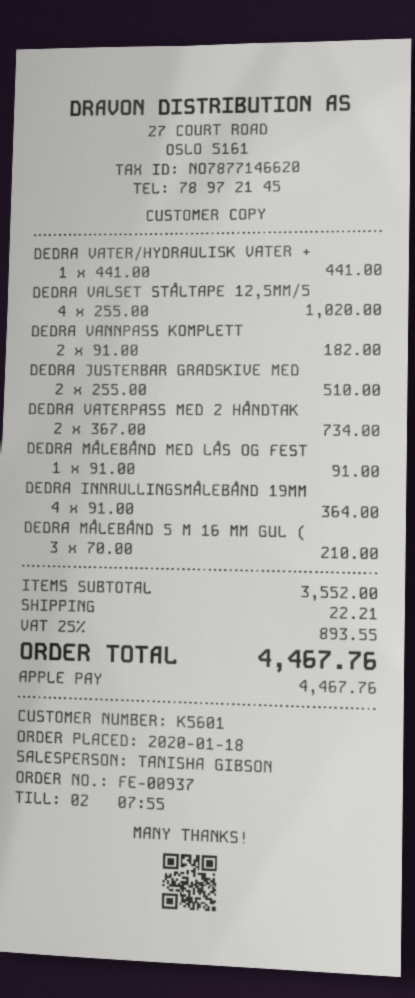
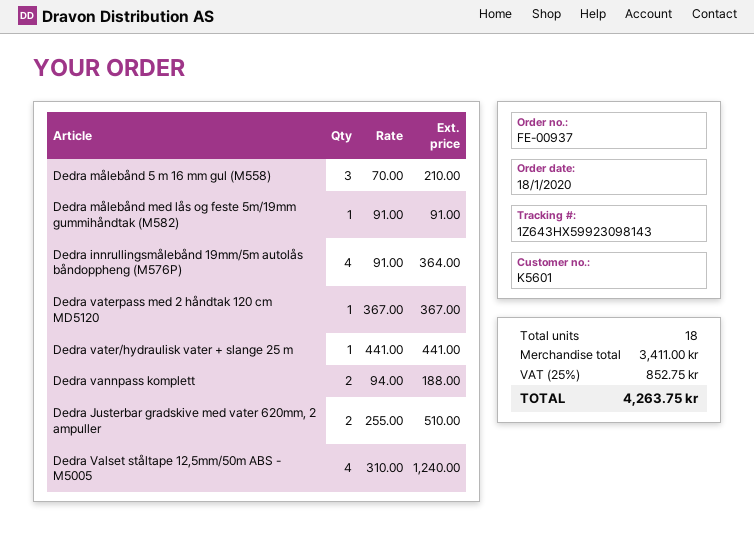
DEDRA VALSET STÅLTAPE 12,5MM/5: 4 x 255.00 = 1020.00 -> 4 x 310.00 = 1240.00
DEDRA VANNPASS KOMPLETT: 2 x 91.00 = 182.00 -> 2 x 94.00 = 188.00
DEDRA VATERPASS MED 2 HÅNDTAK: 2 x 367.00 = 734.00 -> 1 x 367.00 = 367.00
subtotal: 3552.00 -> 3411.00
shipping: 22.21 -> none
tax: 25% = 893.55 -> 25% = 852.75
total: 4467.76 -> 4263.75

